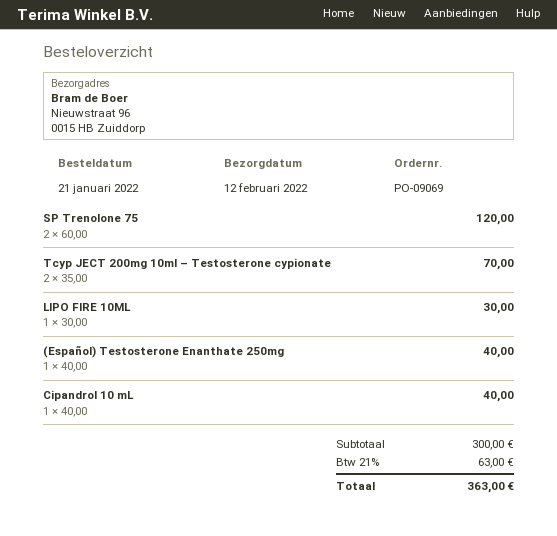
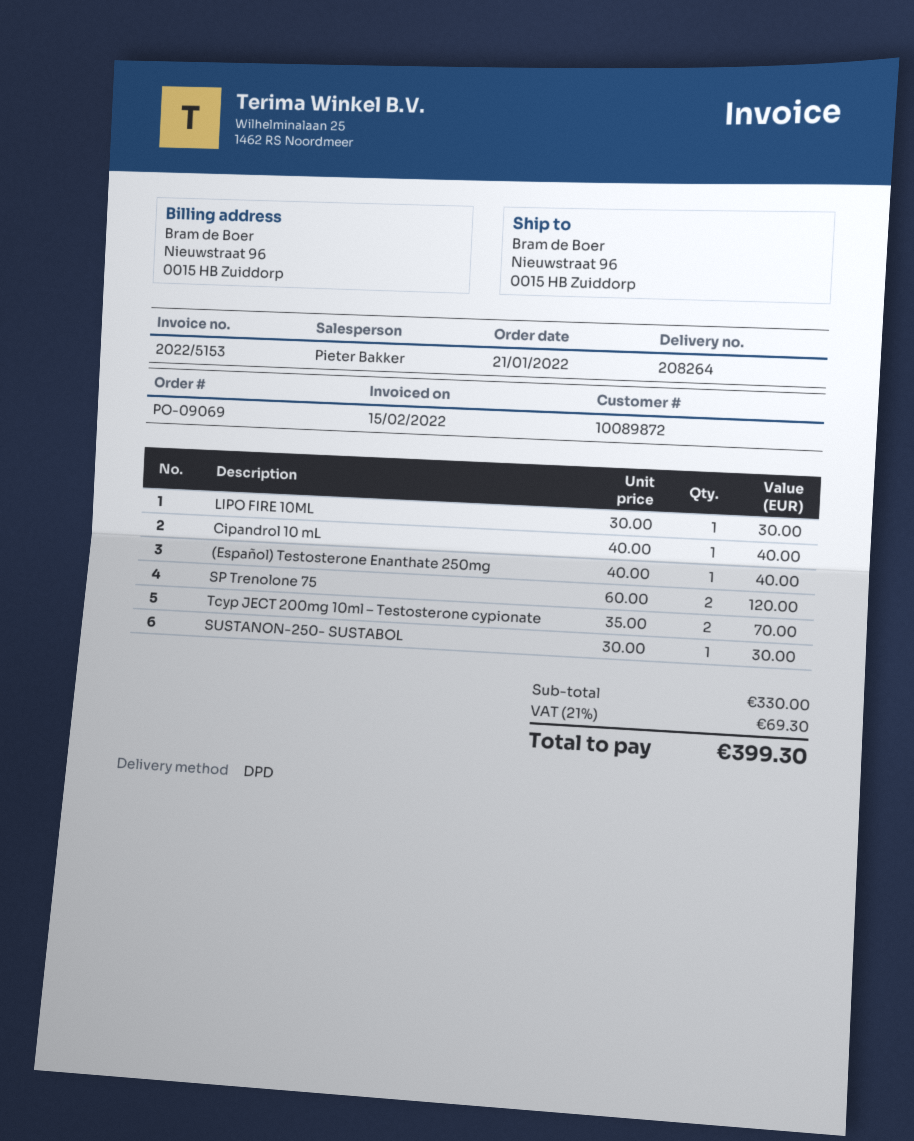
SUSTANON-250- SUSTABOL: none -> 1 x 30.00 = 30.00
subtotal: 300.00 -> 330.00
tax: 21% = 63.00 -> 21% = 69.30
total: 363.00 -> 399.30

